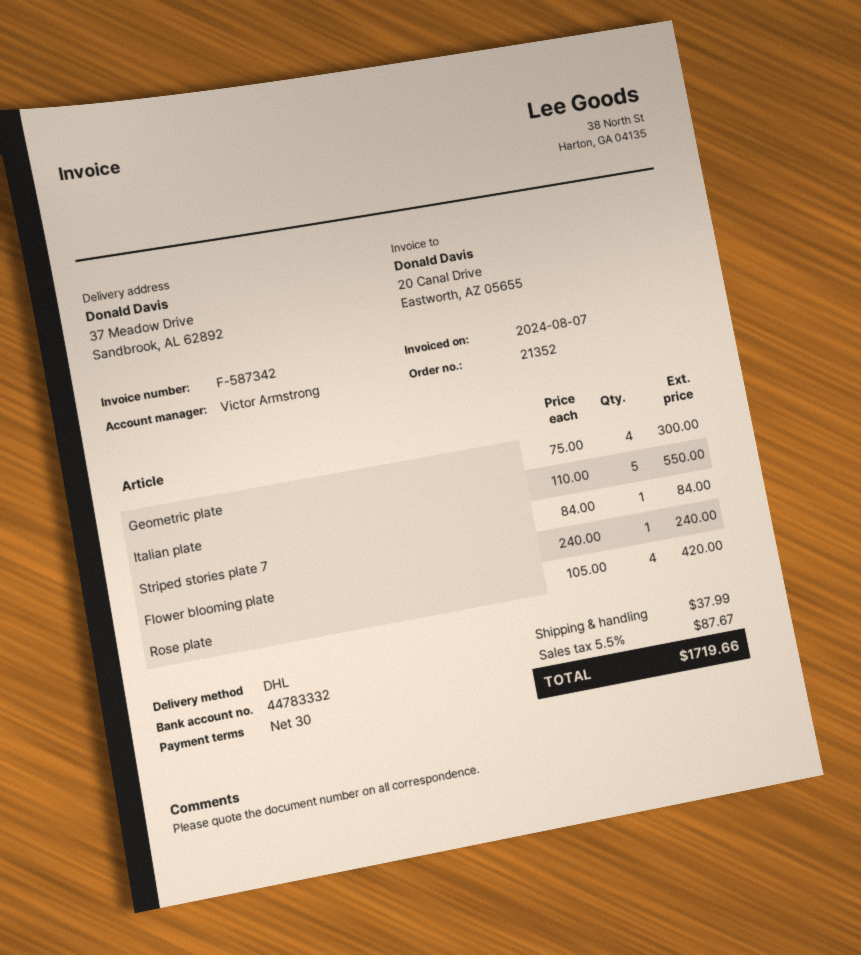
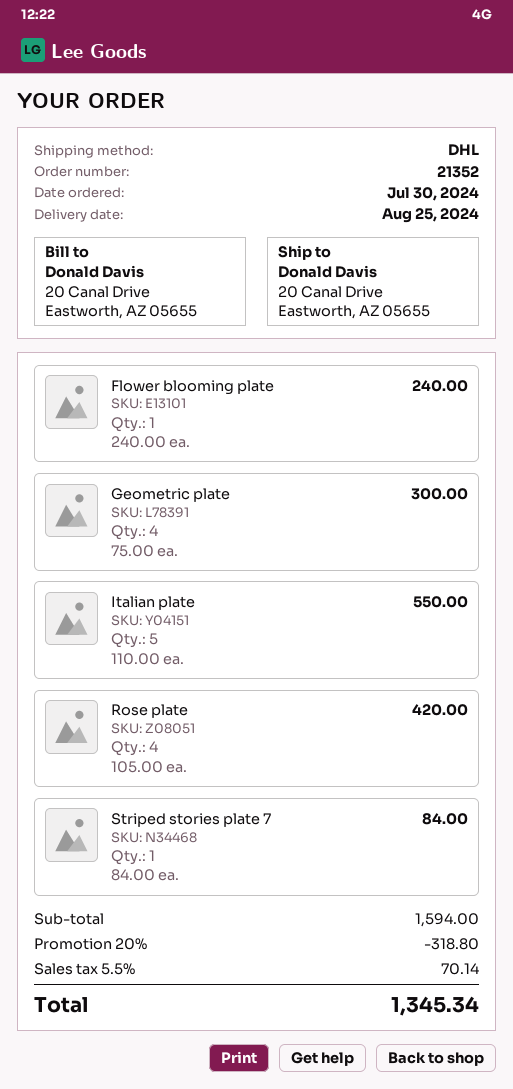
ship to: 37 Meadow Drive, Sandbrook, AL 62892 -> 20 Canal Drive, Eastworth, AZ 05655
discount: none -> 20% = 318.80
shipping: 37.99 -> none
tax: 5.5% = 87.67 -> 5.5% = 70.14
total: 1719.66 -> 1345.34

